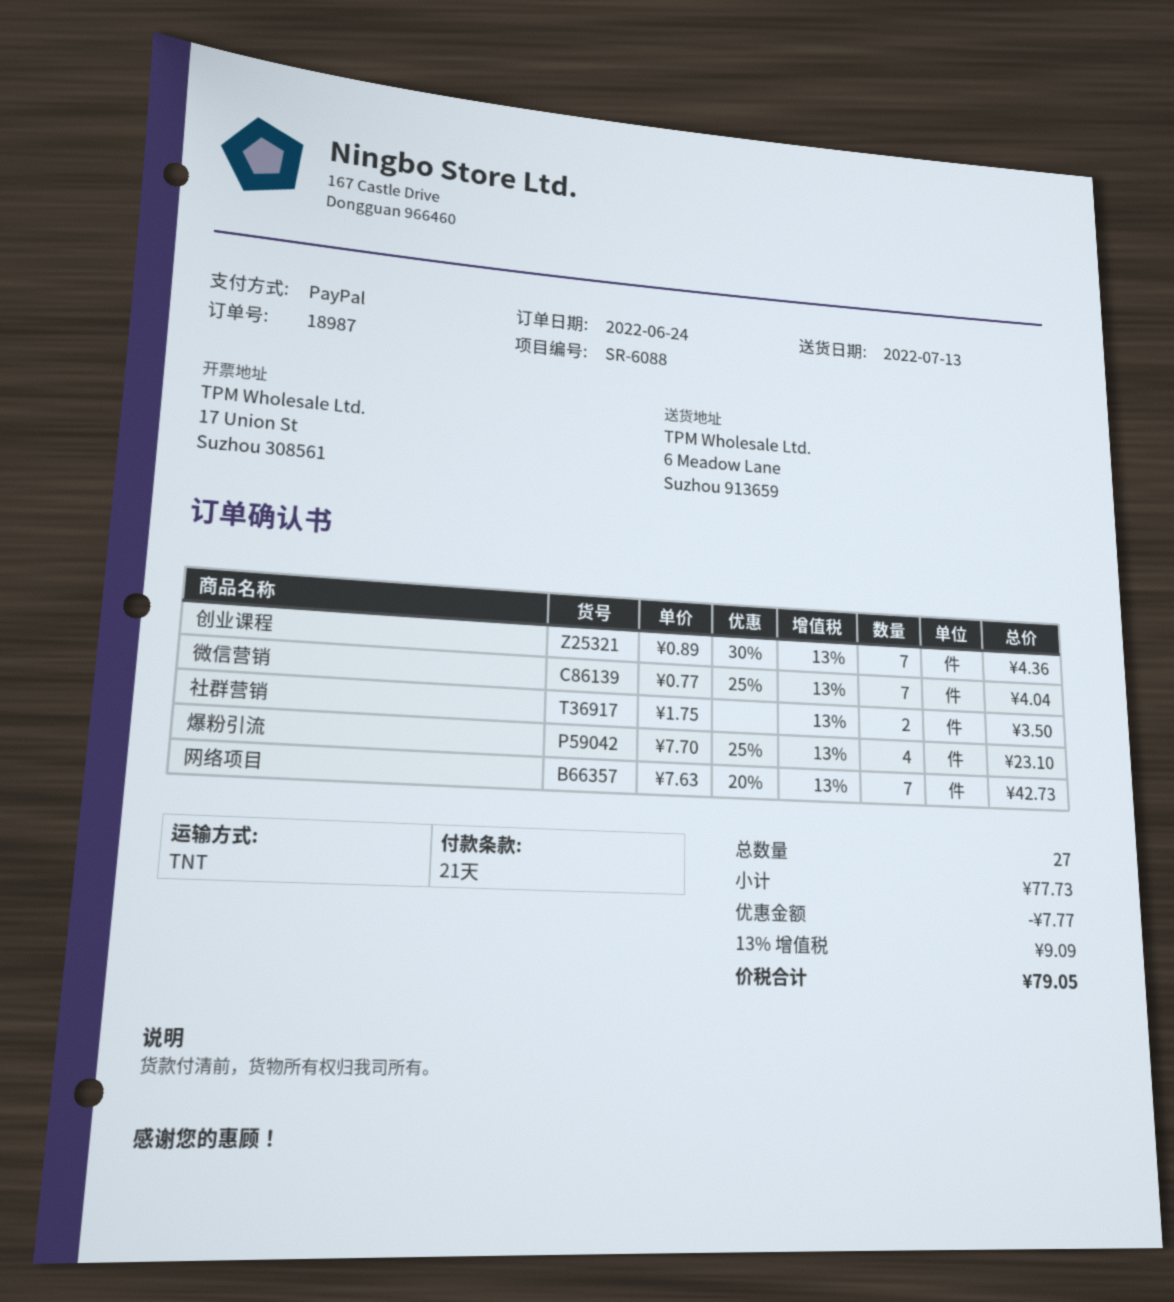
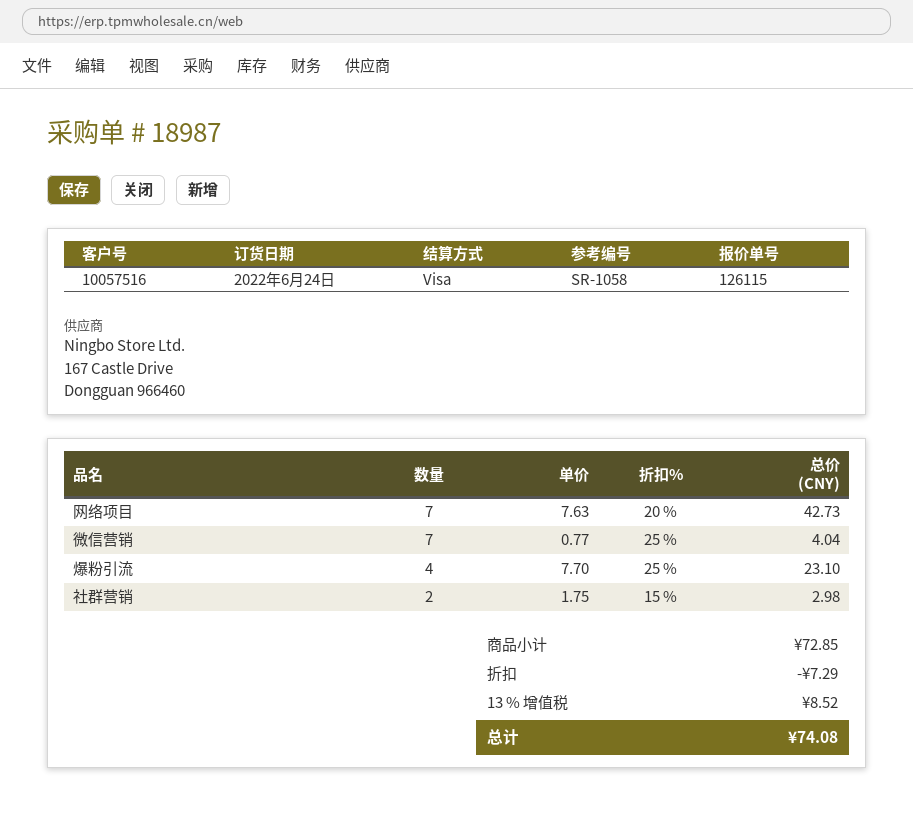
reference: SR-6088 -> SR-1058
payment method: PayPal -> Visa
创业课程: 7 x 0.89 - 30% = 4.36 -> none
社群营销: 2 x 1.75 = 3.50 -> 2 x 1.75 - 15% = 2.98
subtotal: 77.73 -> 72.85
discount: 7.77 -> 7.29
tax: 13% = 9.09 -> 13% = 8.52
total: 79.05 -> 74.08

